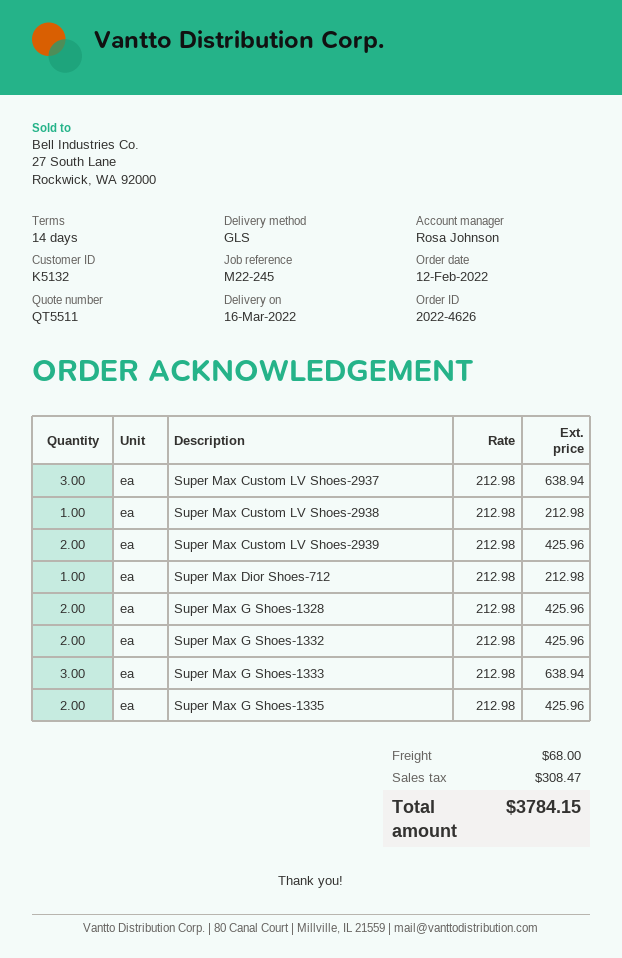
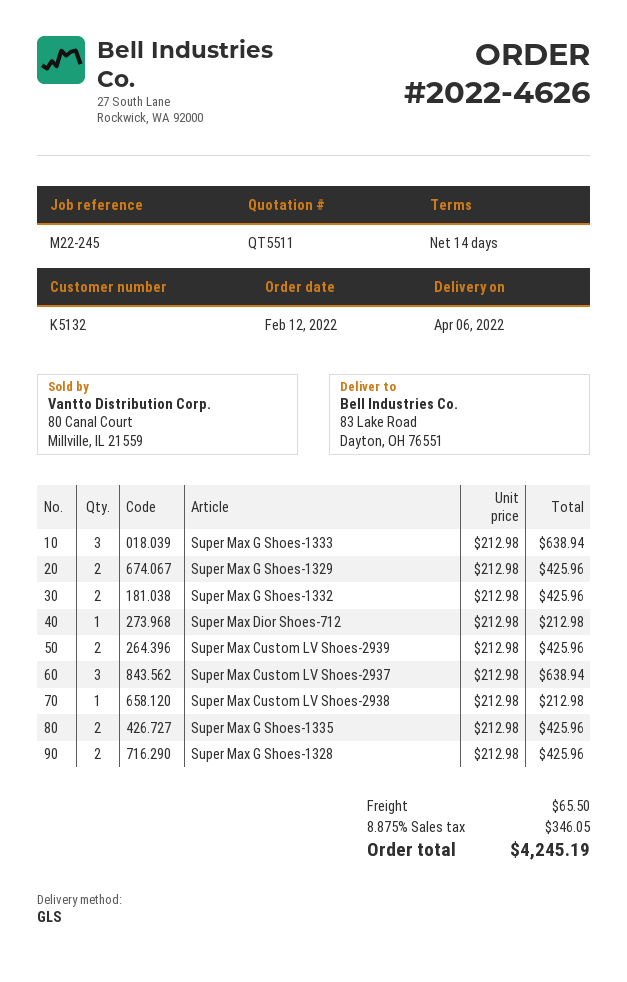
delivery date: 2022-03-16 -> 2022-04-06
Super Max G Shoes-1329: none -> 2 x 212.98 = 425.96
shipping: 68.00 -> 65.50
tax: 308.47 -> 346.05
total: 3784.15 -> 4245.19

